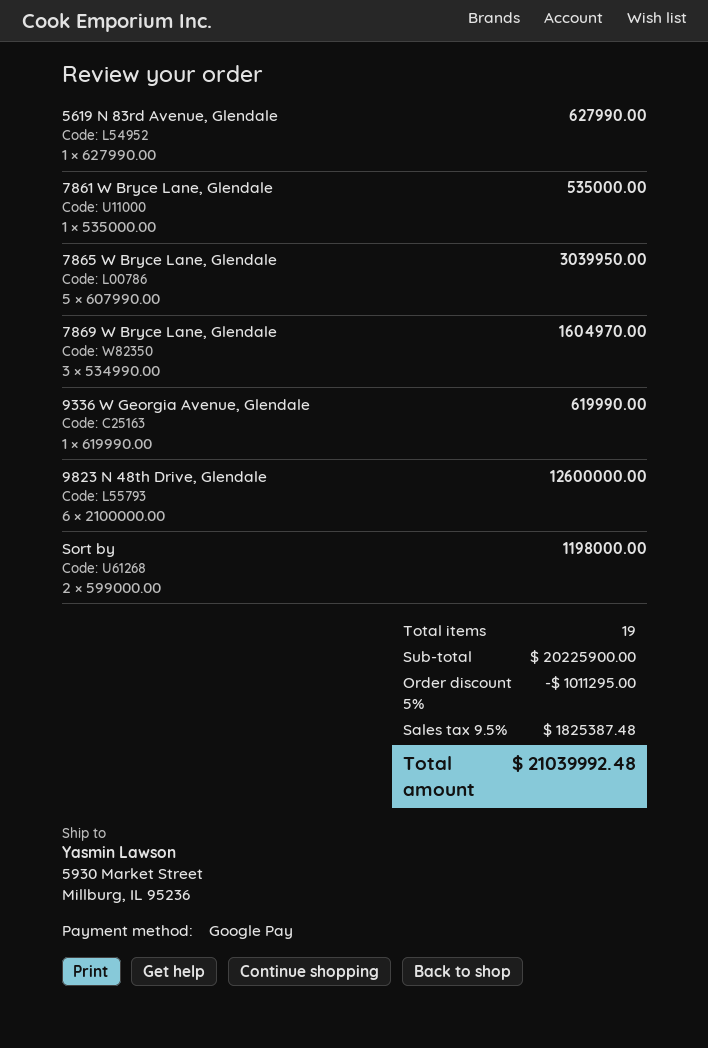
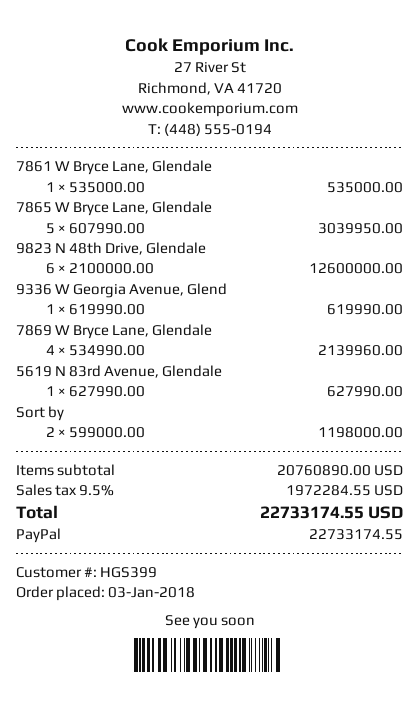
payment method: Google Pay -> PayPal
7869 W Bryce Lane, Glendale: 3 x 534990.00 = 1604970.00 -> 4 x 534990.00 = 2139960.00
subtotal: 20225900.00 -> 20760890.00
discount: 5% = 1011295.00 -> none
tax: 9.5% = 1825387.48 -> 9.5% = 1972284.55
total: 21039992.48 -> 22733174.55

